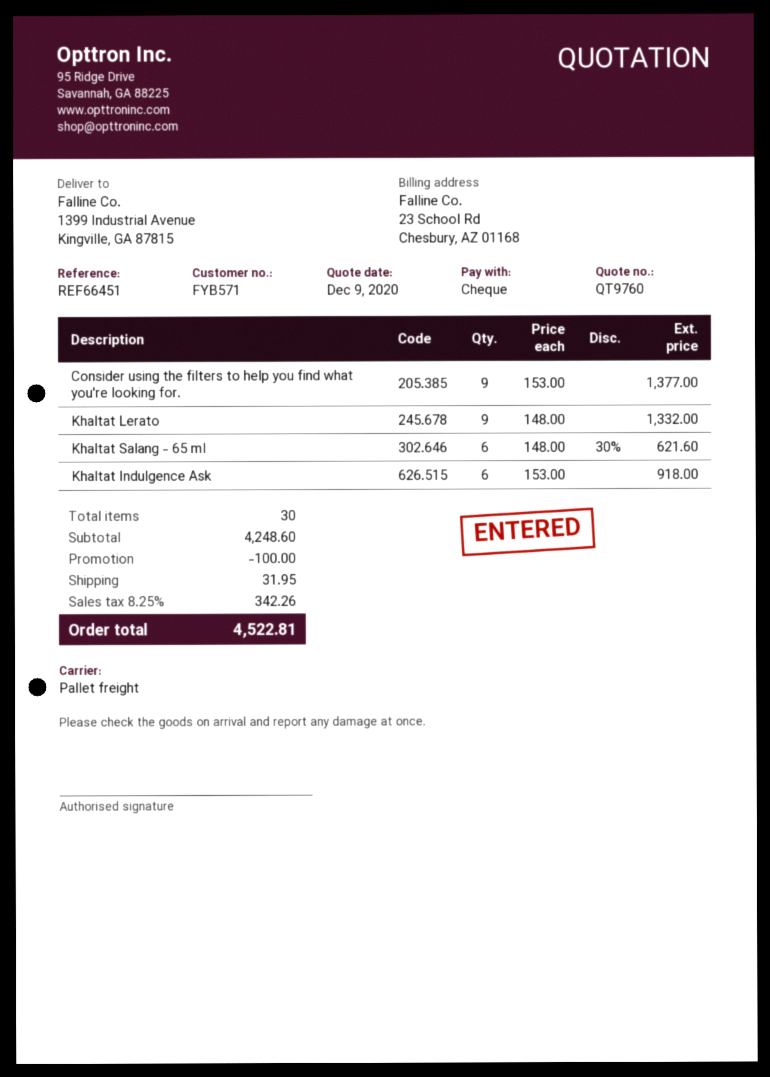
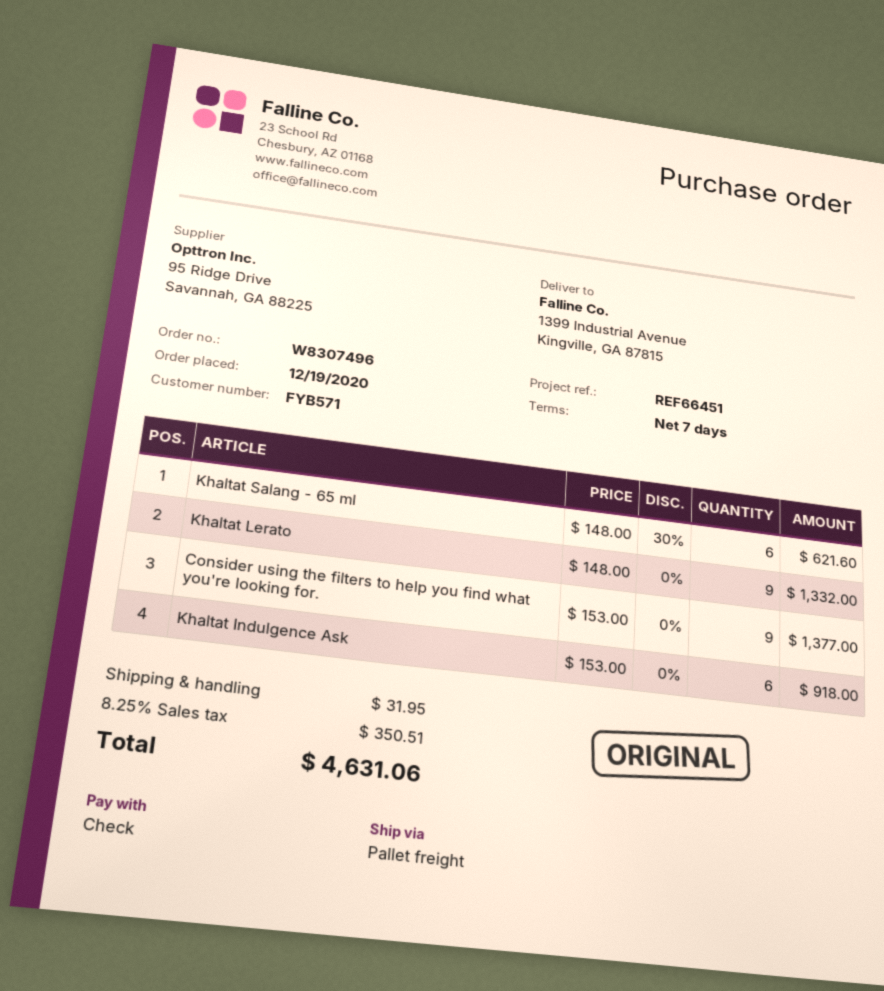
discount: 100.00 -> none
tax: 8.25% = 342.26 -> 8.25% = 350.51
total: 4522.81 -> 4631.06

